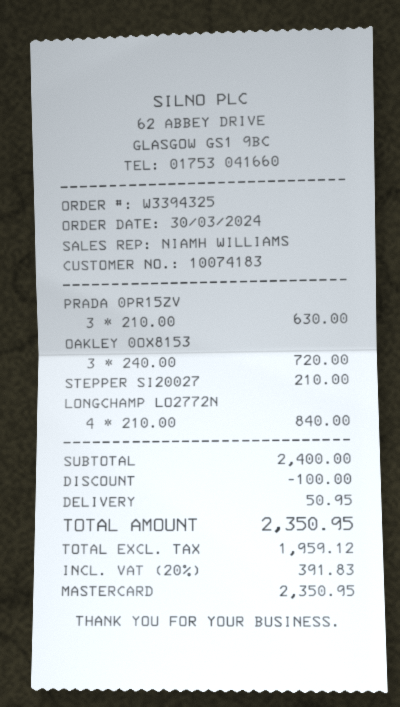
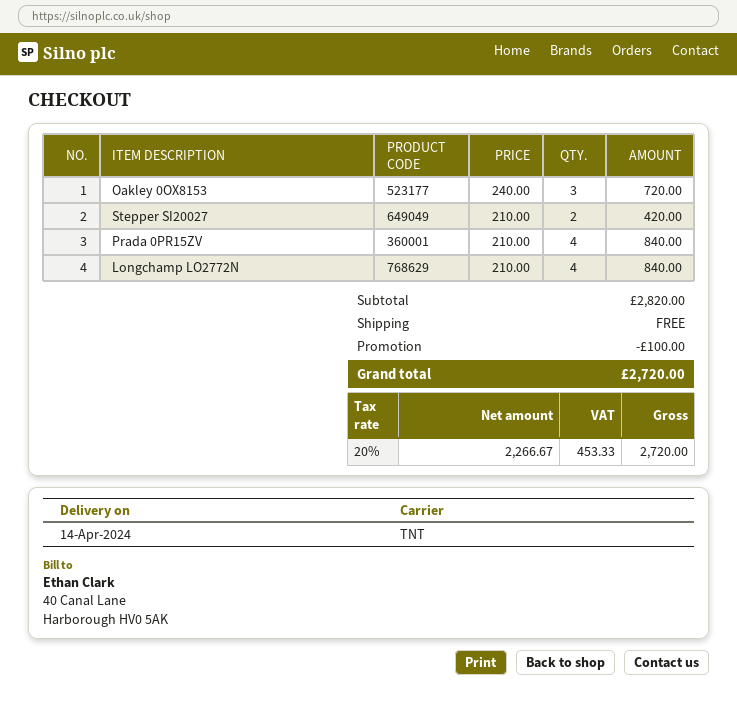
PRADA 0PR15ZV: 3 x 210.00 = 630.00 -> 4 x 210.00 = 840.00
STEPPER SI20027: 1 x 210.00 = 210.00 -> 2 x 210.00 = 420.00
subtotal: 2400.00 -> 2820.00
shipping: 50.95 -> 0.00
net: 1959.12 -> 2266.67
tax: 20% = 391.83 -> 20% = 453.33
total: 2350.95 -> 2720.00

